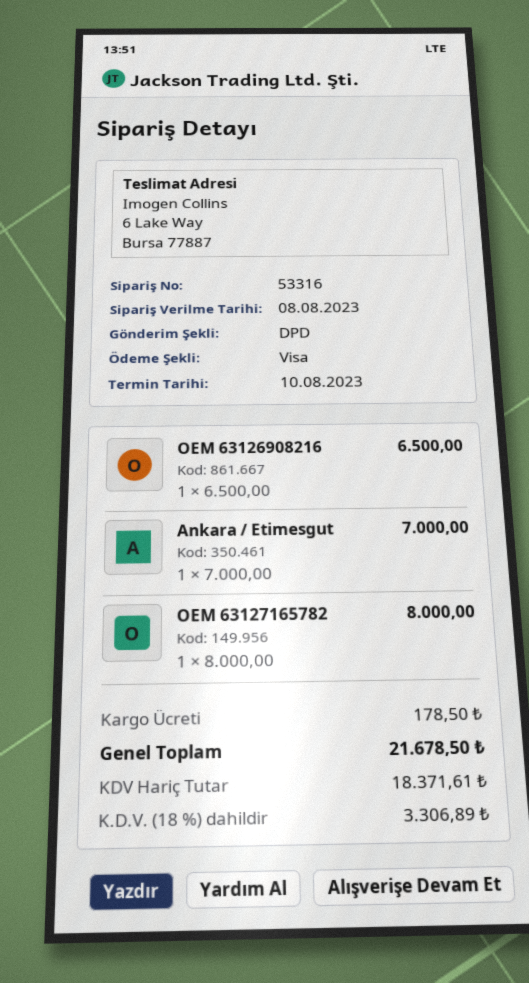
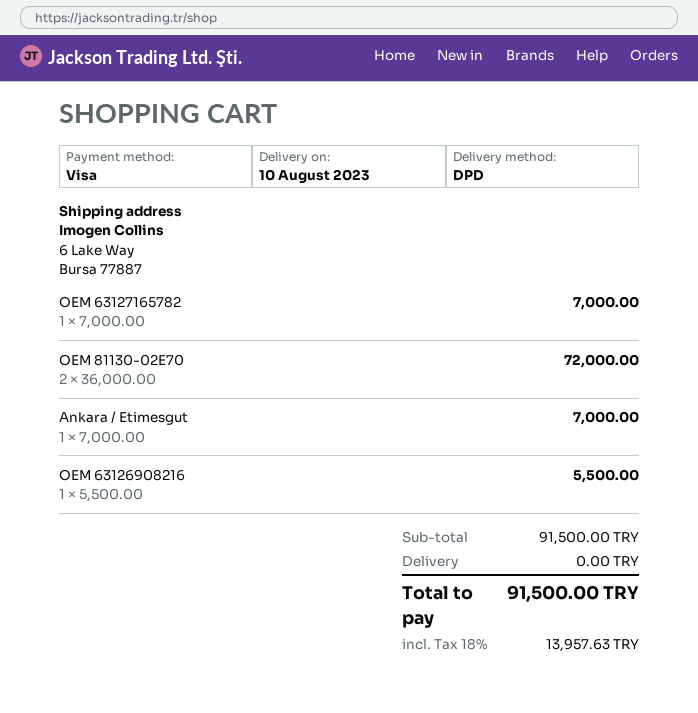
OEM 63126908216: 1 x 6500.00 = 6500.00 -> 1 x 5500.00 = 5500.00
OEM 63127165782: 1 x 8000.00 = 8000.00 -> 1 x 7000.00 = 7000.00
OEM 81130-02E70: none -> 2 x 36000.00 = 72000.00
shipping: 178.50 -> 0.00
tax: 18% = 3306.89 -> 18% = 13957.63
total: 21678.50 -> 91500.00

